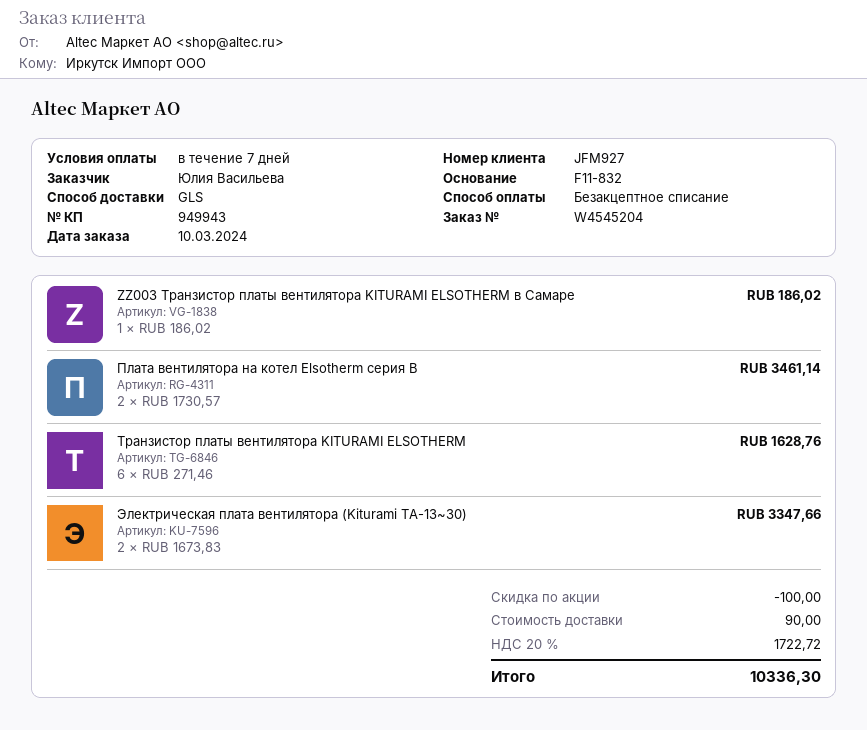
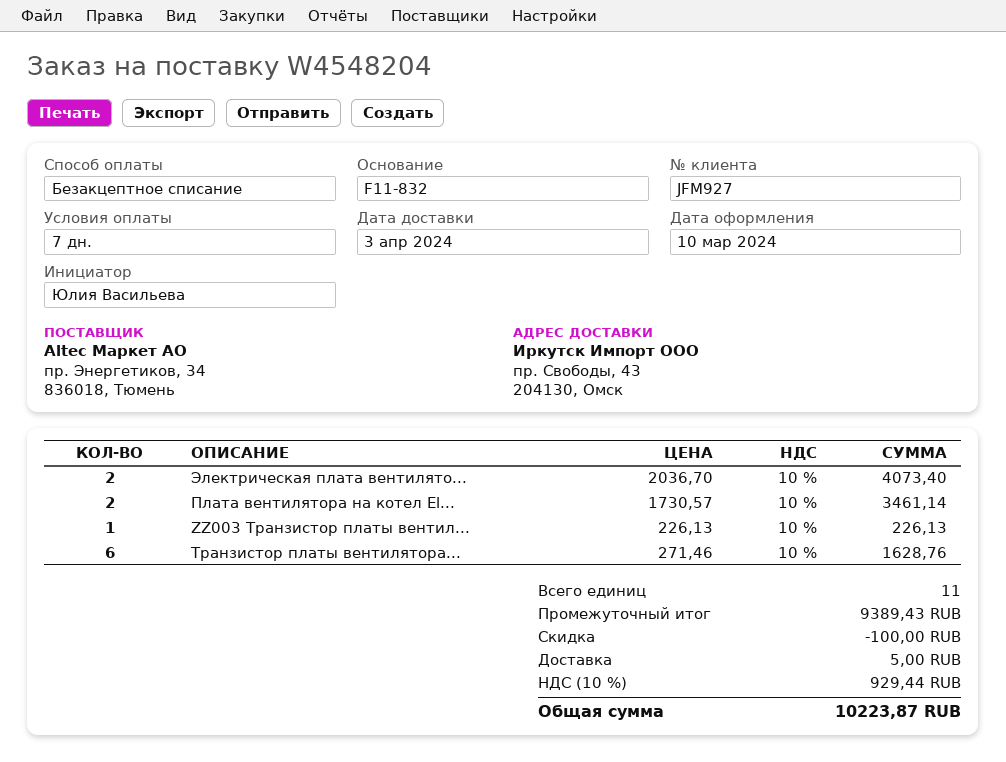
order number: W4545204 -> W4548204
ZZ003 Транзистор платы вентилятора KITURAMI ELSOTHERM в Самаре: 1 x 186.02 = 186.02 -> 1 x 226.13 = 226.13
Электрическая плата вентилятора (Kiturami TA-13~30): 2 x 1673.83 = 3347.66 -> 2 x 2036.70 = 4073.40
shipping: 90.00 -> 5.00
tax: 20% = 1722.72 -> 10% = 929.44
total: 10336.30 -> 10223.87

